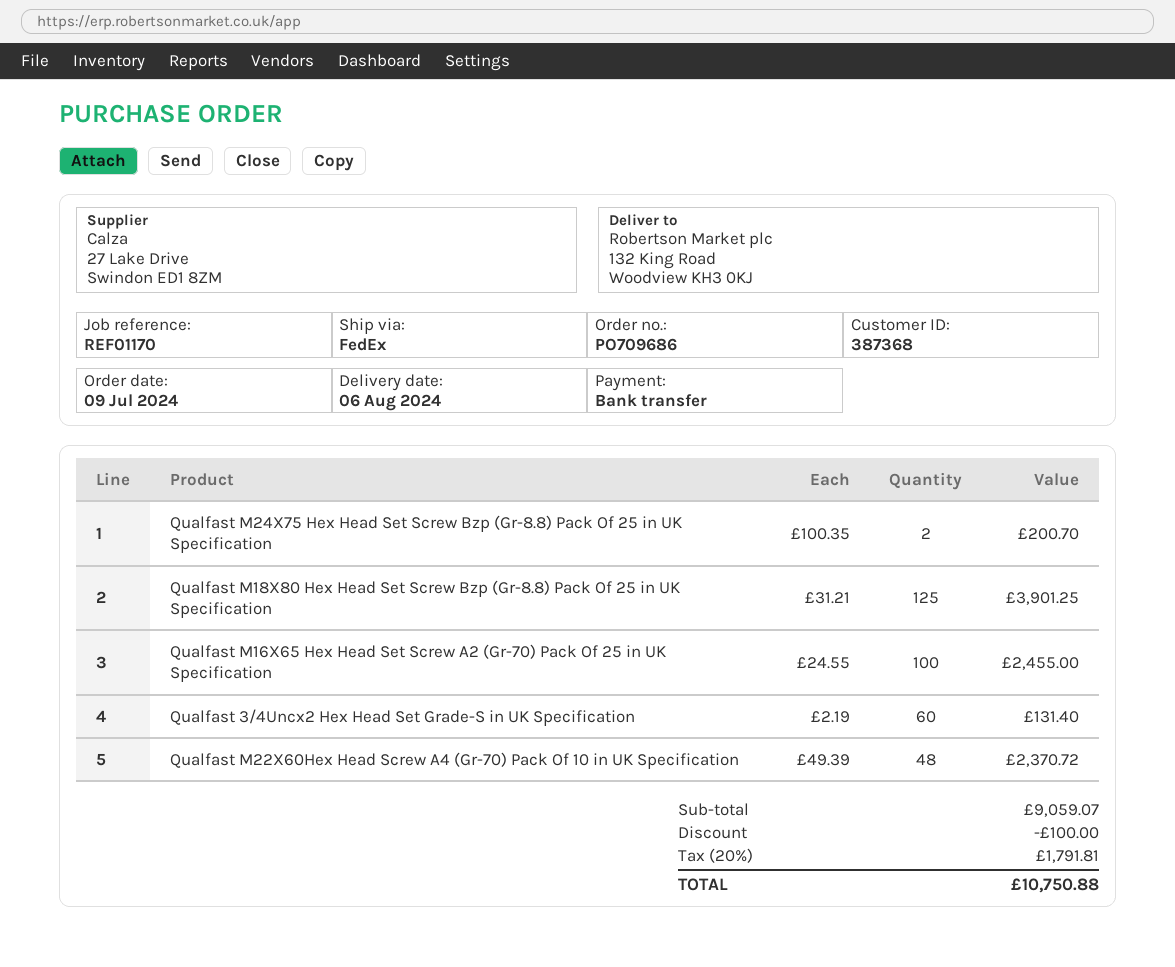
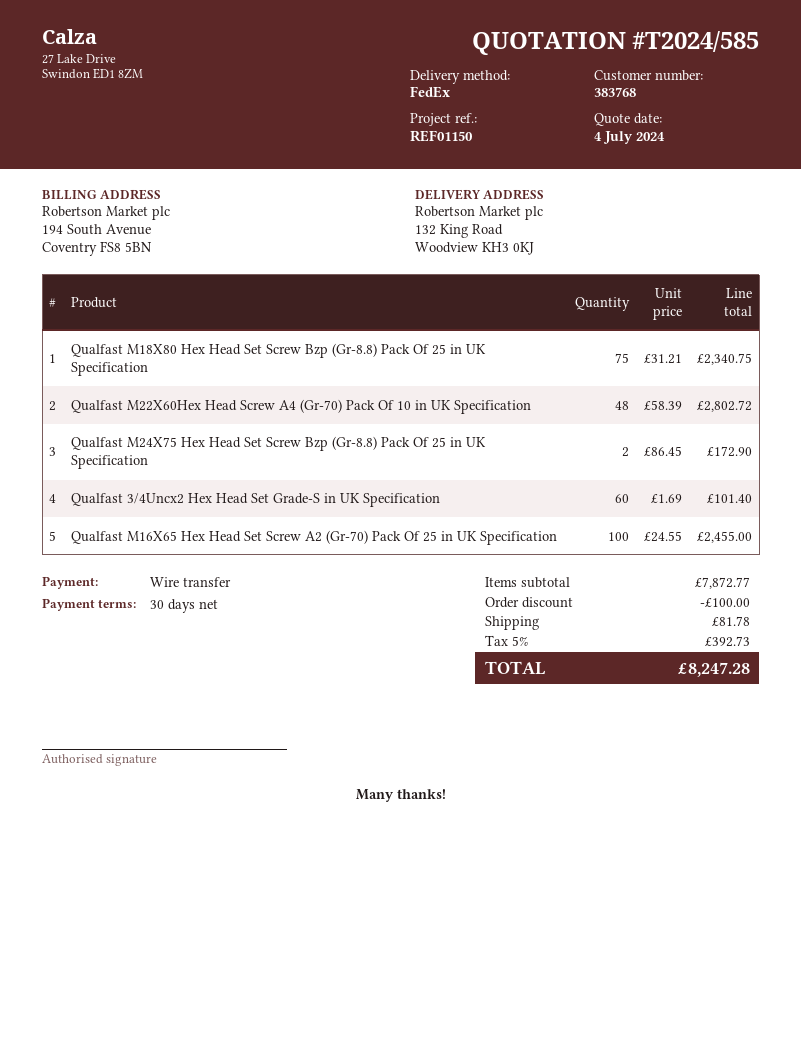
customer number: 387368 -> 383768
reference: REF01170 -> REF01150
Qualfast M24X75 Hex Head Set Screw Bzp (Gr-8.8) Pack Of 25 in UK Specification: 2 x 100.35 = 200.70 -> 2 x 86.45 = 172.90
Qualfast M18X80 Hex Head Set Screw Bzp (Gr-8.8) Pack Of 25 in UK Specification: 125 x 31.21 = 3901.25 -> 75 x 31.21 = 2340.75
Qualfast 3/4Uncx2 Hex Head Set Grade-S in UK Specification: 60 x 2.19 = 131.40 -> 60 x 1.69 = 101.40
Qualfast M22X60Hex Head Screw A4 (Gr-70) Pack Of 10 in UK Specification: 48 x 49.39 = 2370.72 -> 48 x 58.39 = 2802.72
subtotal: 9059.07 -> 7872.77
shipping: none -> 81.78
tax: 20% = 1791.81 -> 5% = 392.73
total: 10750.88 -> 8247.28

